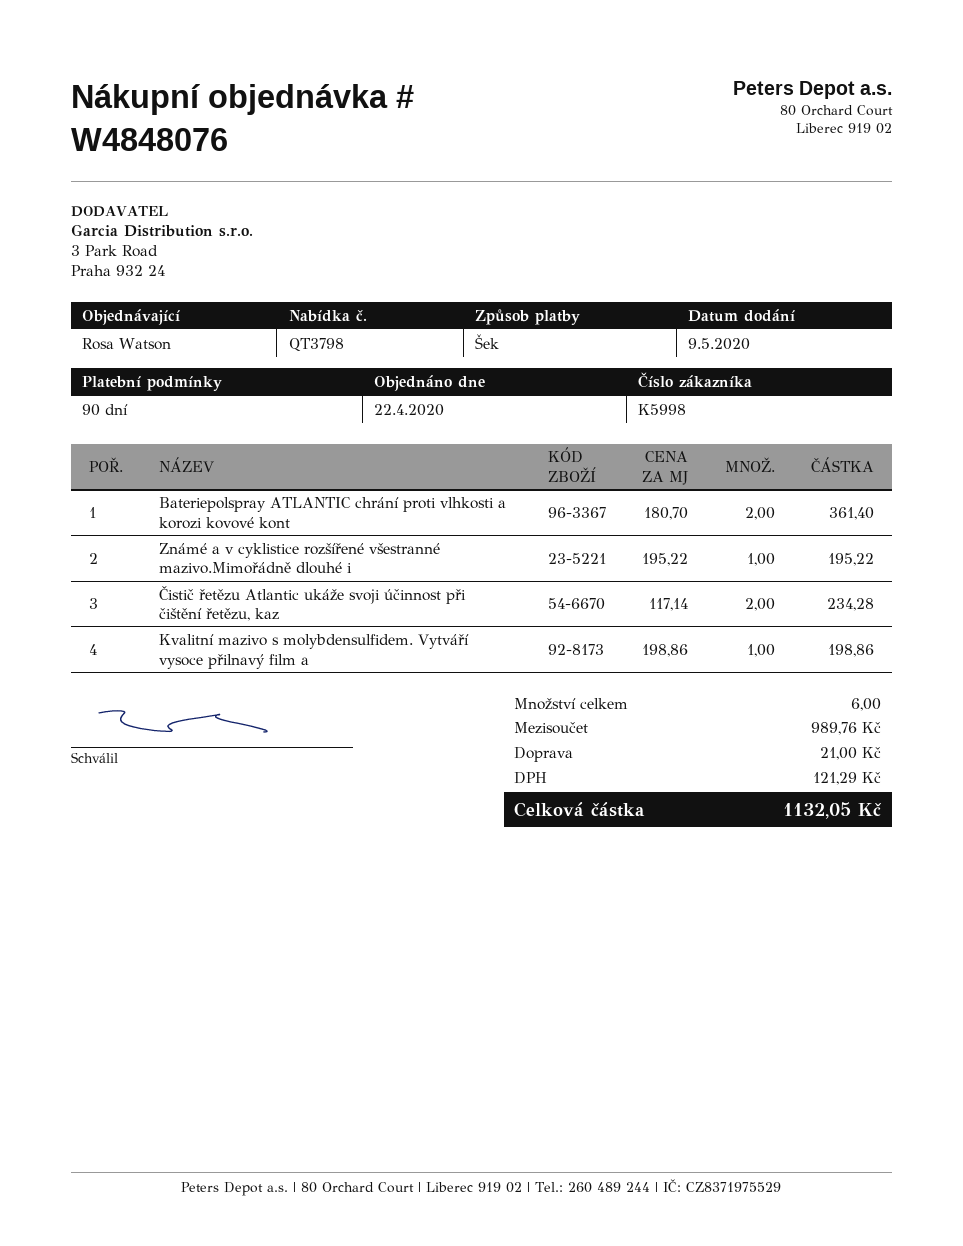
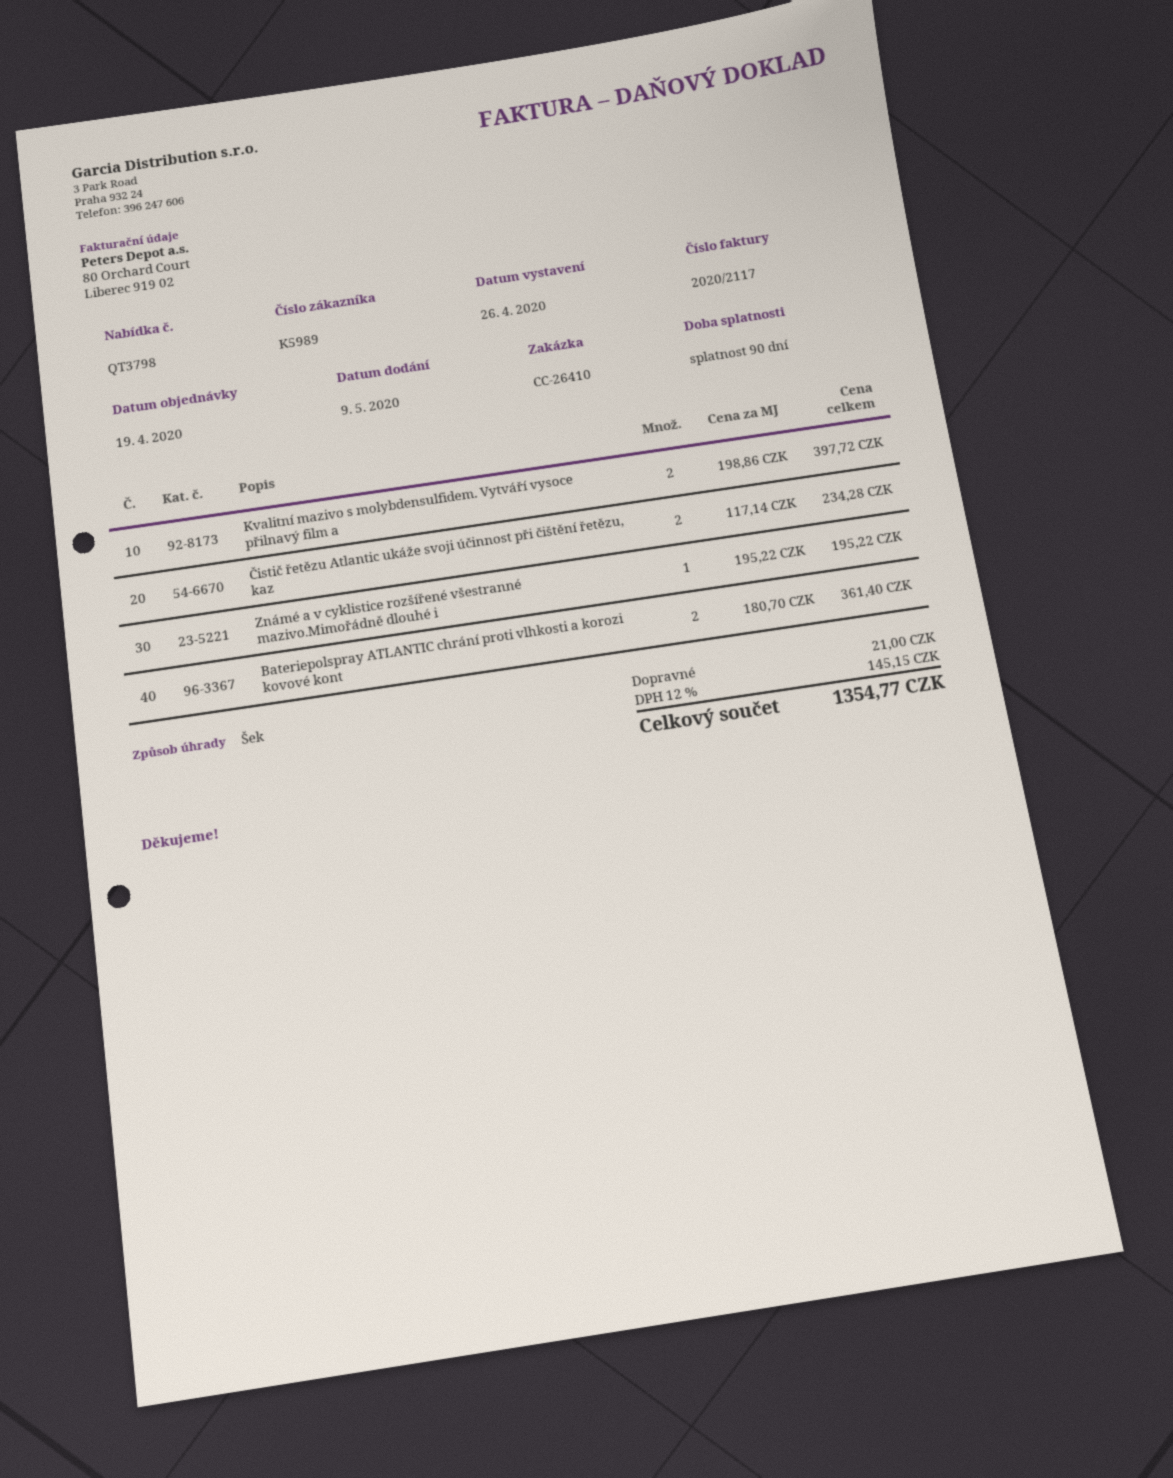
order date: 2020-04-22 -> 2020-04-19
customer number: K5998 -> K5989
Kvalitní mazivo s molybdensulfidem. Vytváří vysoce přilnavý film a: 1 x 198.86 = 198.86 -> 2 x 198.86 = 397.72
tax: 121.29 -> 145.15
total: 1132.05 -> 1354.77

